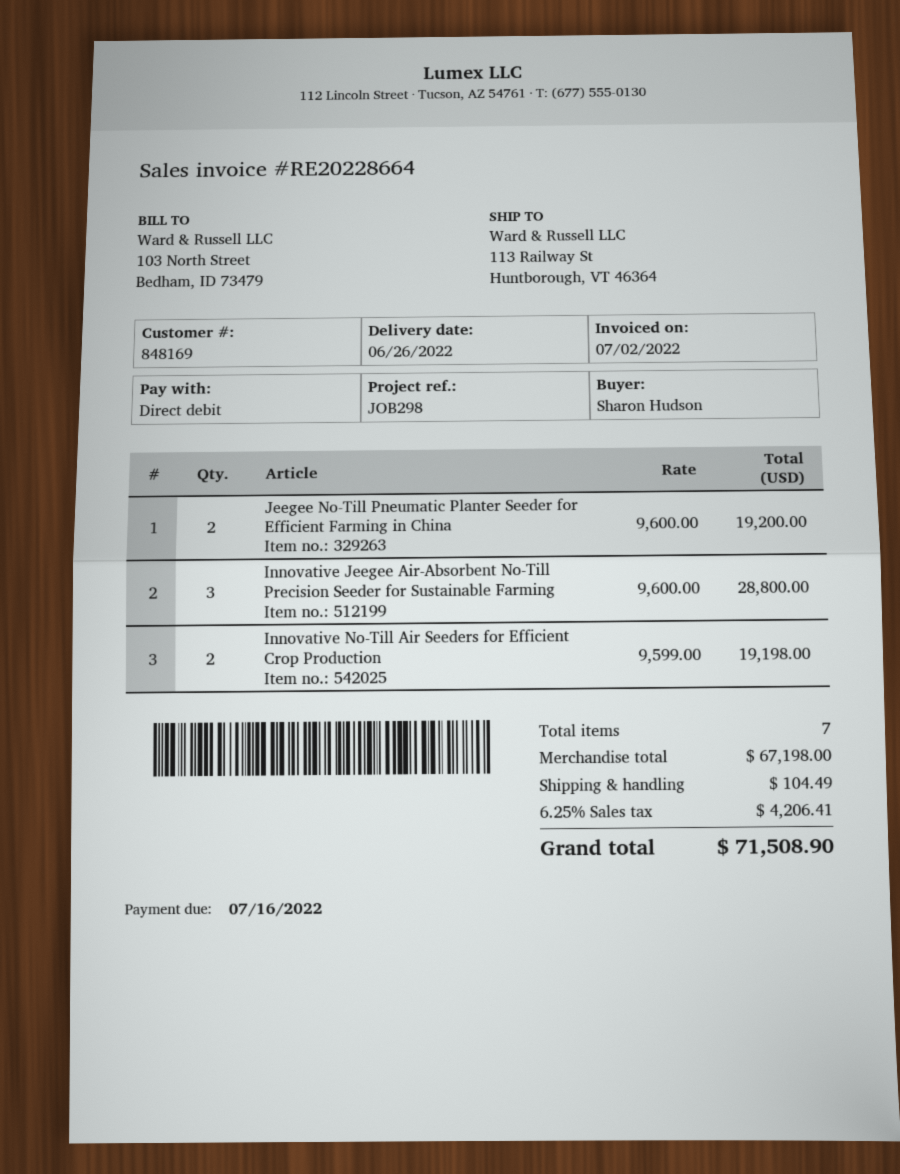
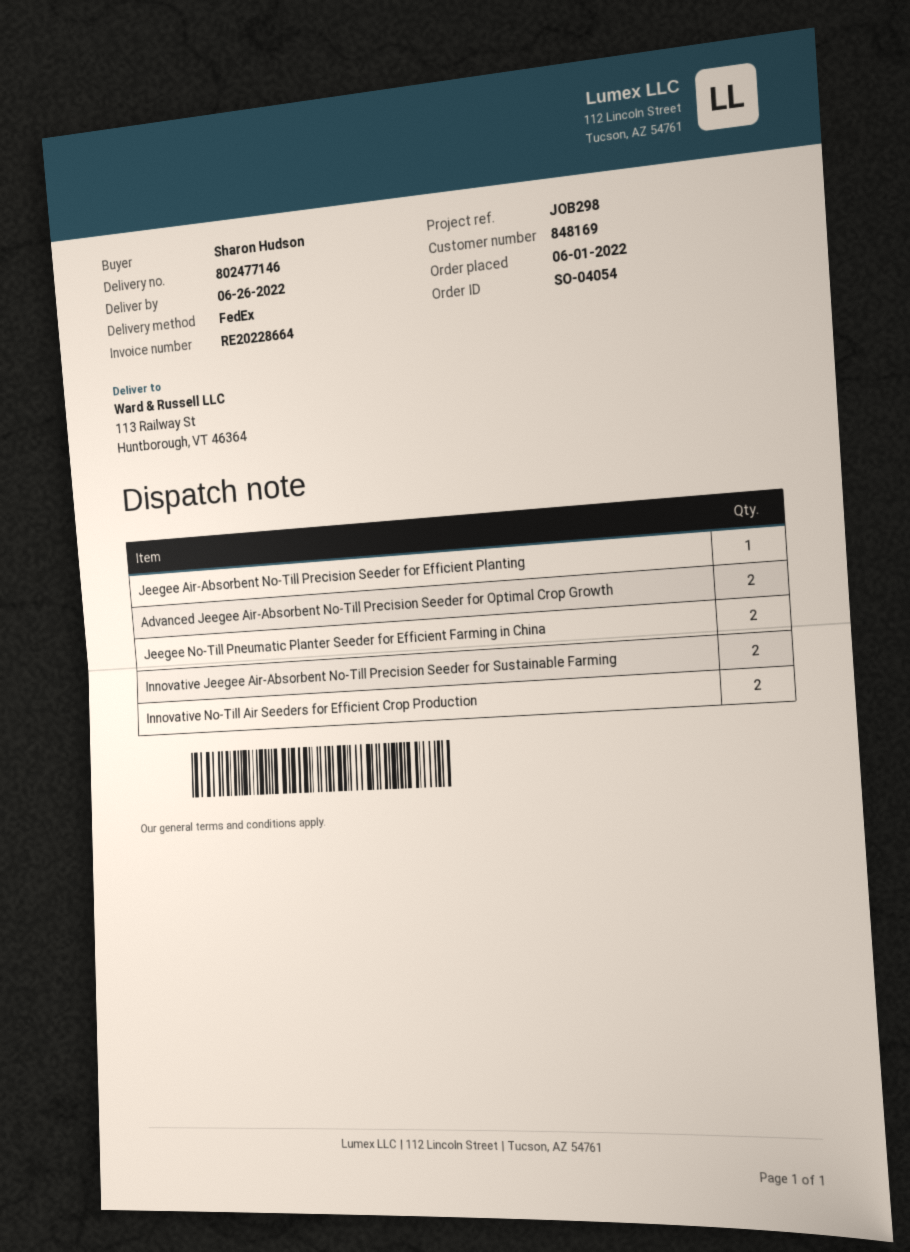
Innovative Jeegee Air-Absorbent No-Till Precision Seeder for Sustainable Farming: 3 -> 2
Jeegee Air-Absorbent No-Till Precision Seeder for Efficient Planting: none -> 1
Advanced Jeegee Air-Absorbent No-Till Precision Seeder for Optimal Crop Growth: none -> 2

